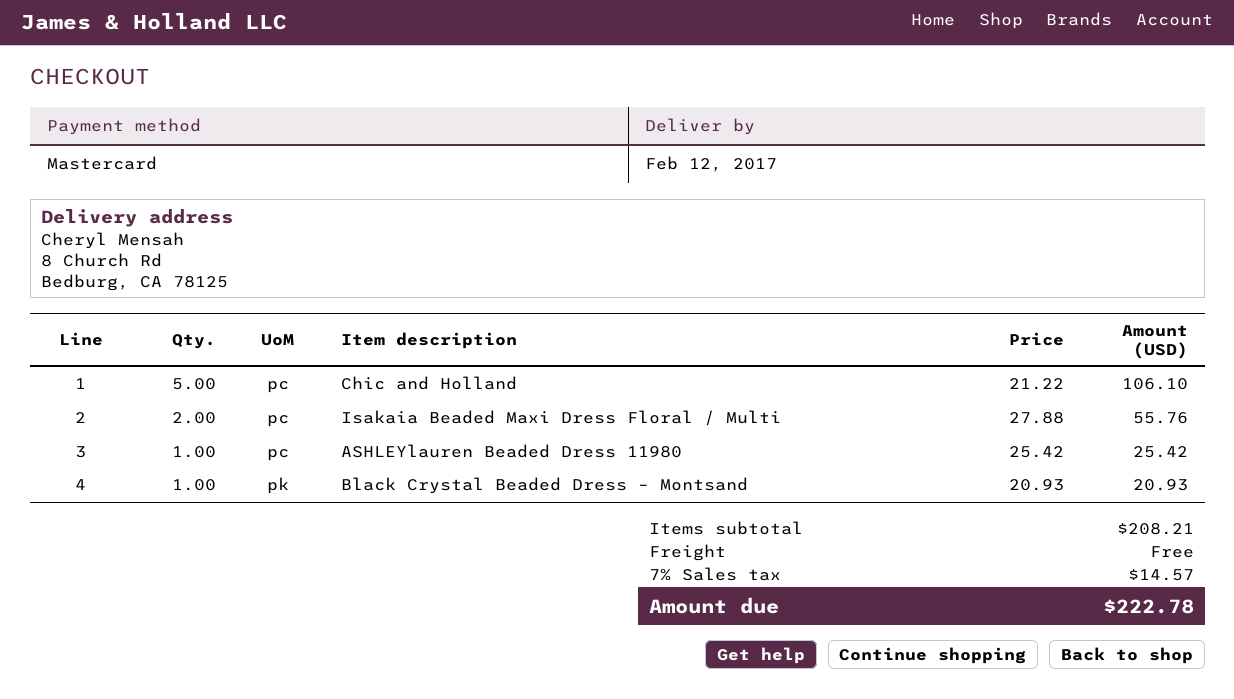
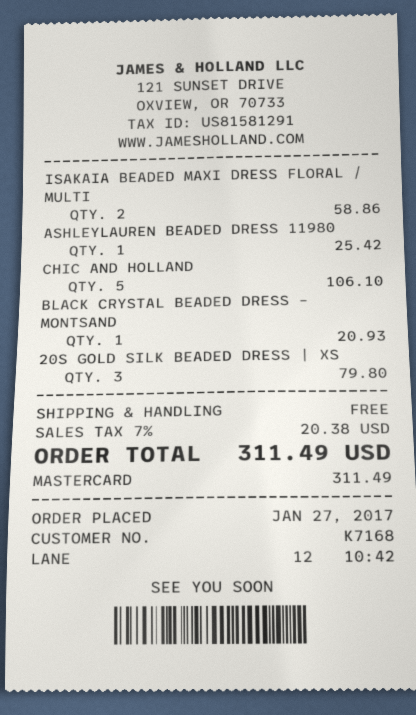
Isakaia Beaded Maxi Dress Floral / Multi: 2 for 55.76 -> 2 for 58.86
20S GOLD SILK BEADED DRESS | XS: none -> 3 for 79.80
tax: 7% = 14.57 -> 7% = 20.38
total: 222.78 -> 311.49

